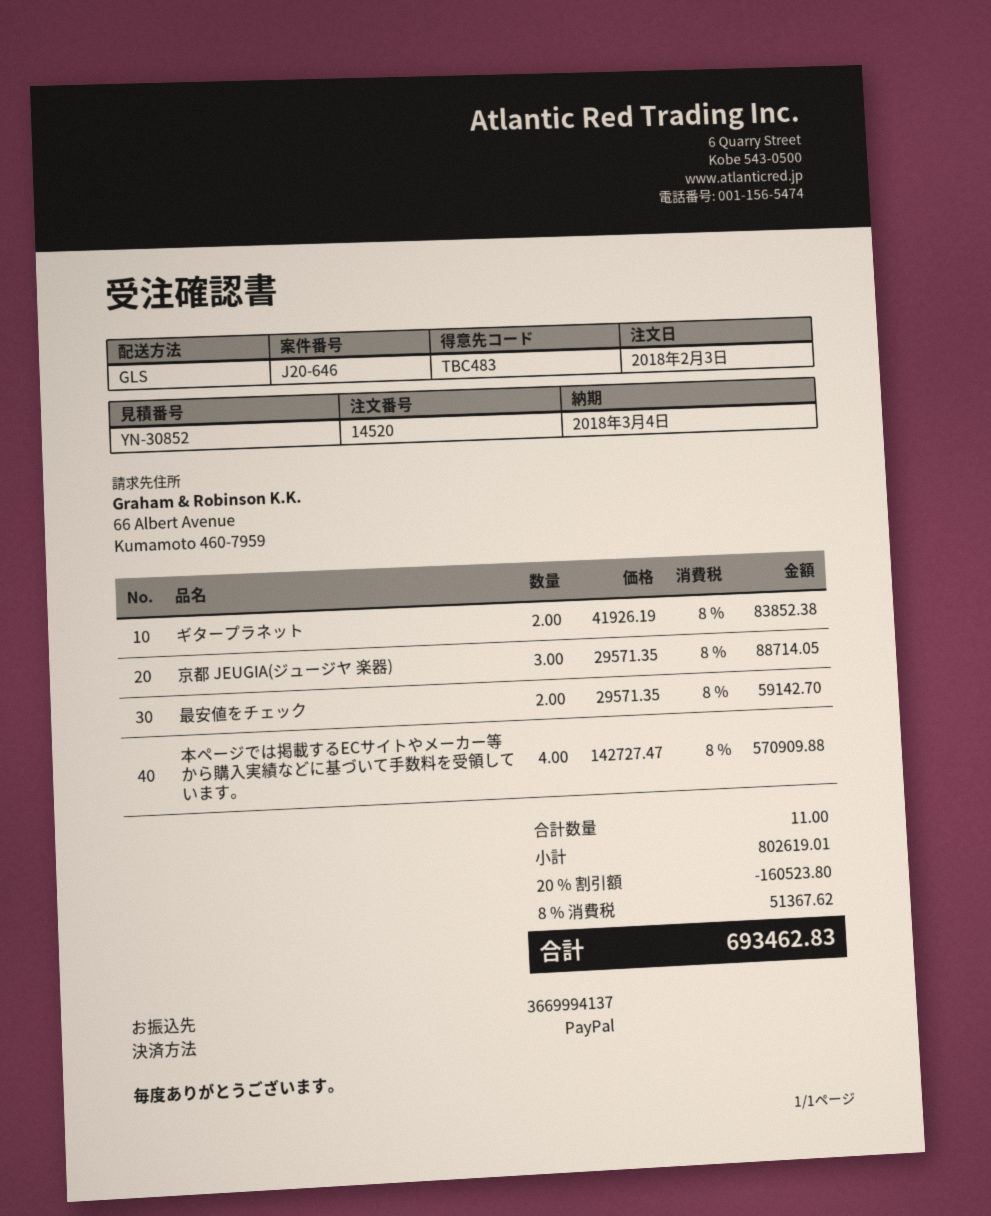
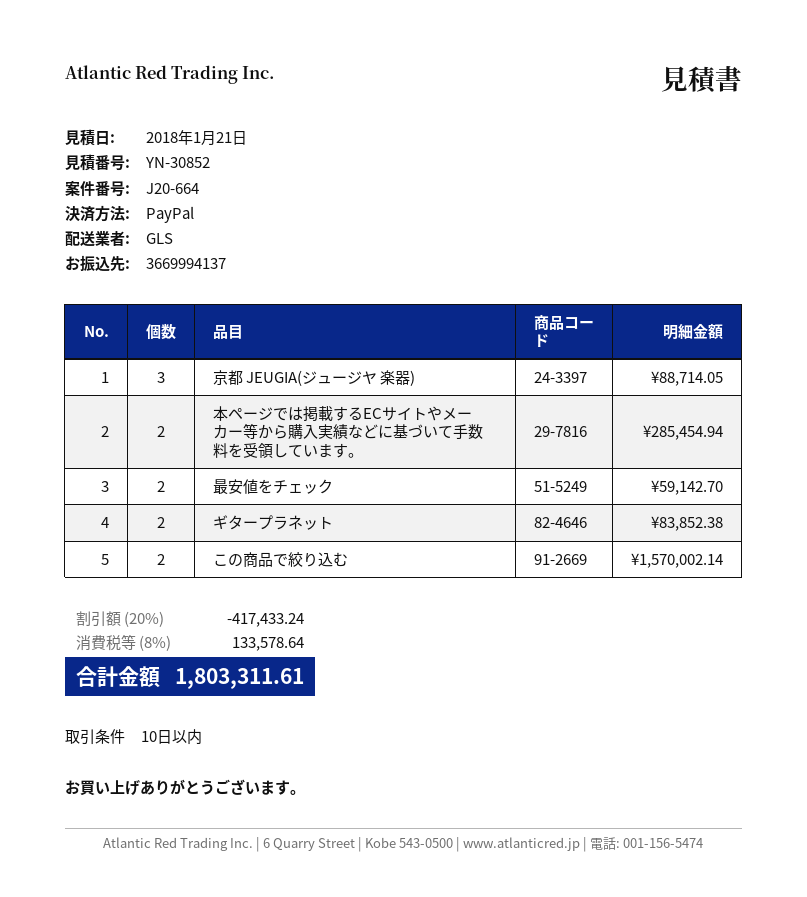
reference: J20-646 -> J20-664
本ページでは掲載するECサイトやメーカー等から購入実績などに基づいて手数料を受領しています。: 4 for 570909.88 -> 2 for 285454.94
この商品で絞り込む: none -> 2 for 1570002.14
discount: 20% = 160523.80 -> 20% = 417433.24
tax: 8% = 51367.62 -> 8% = 133578.64
total: 693462.83 -> 1803311.61

